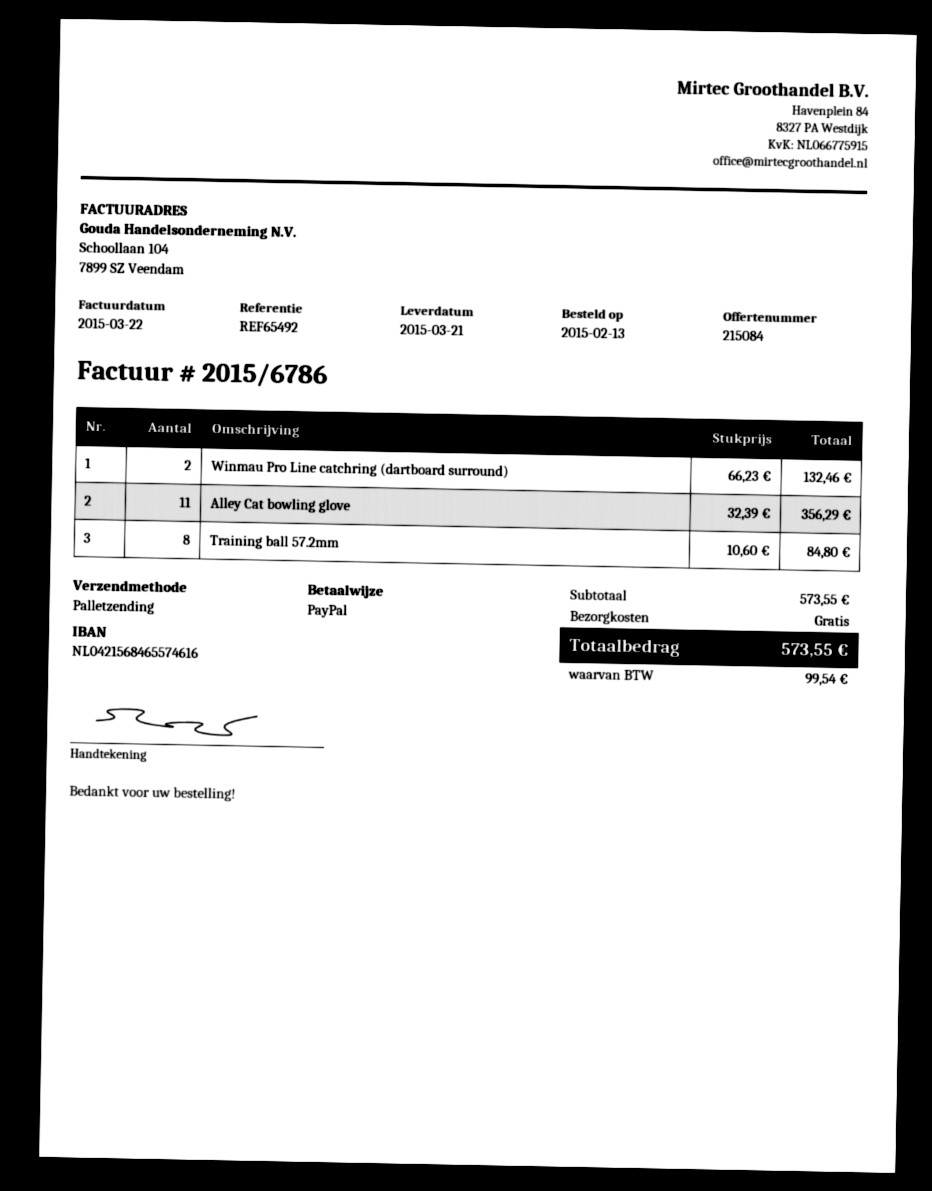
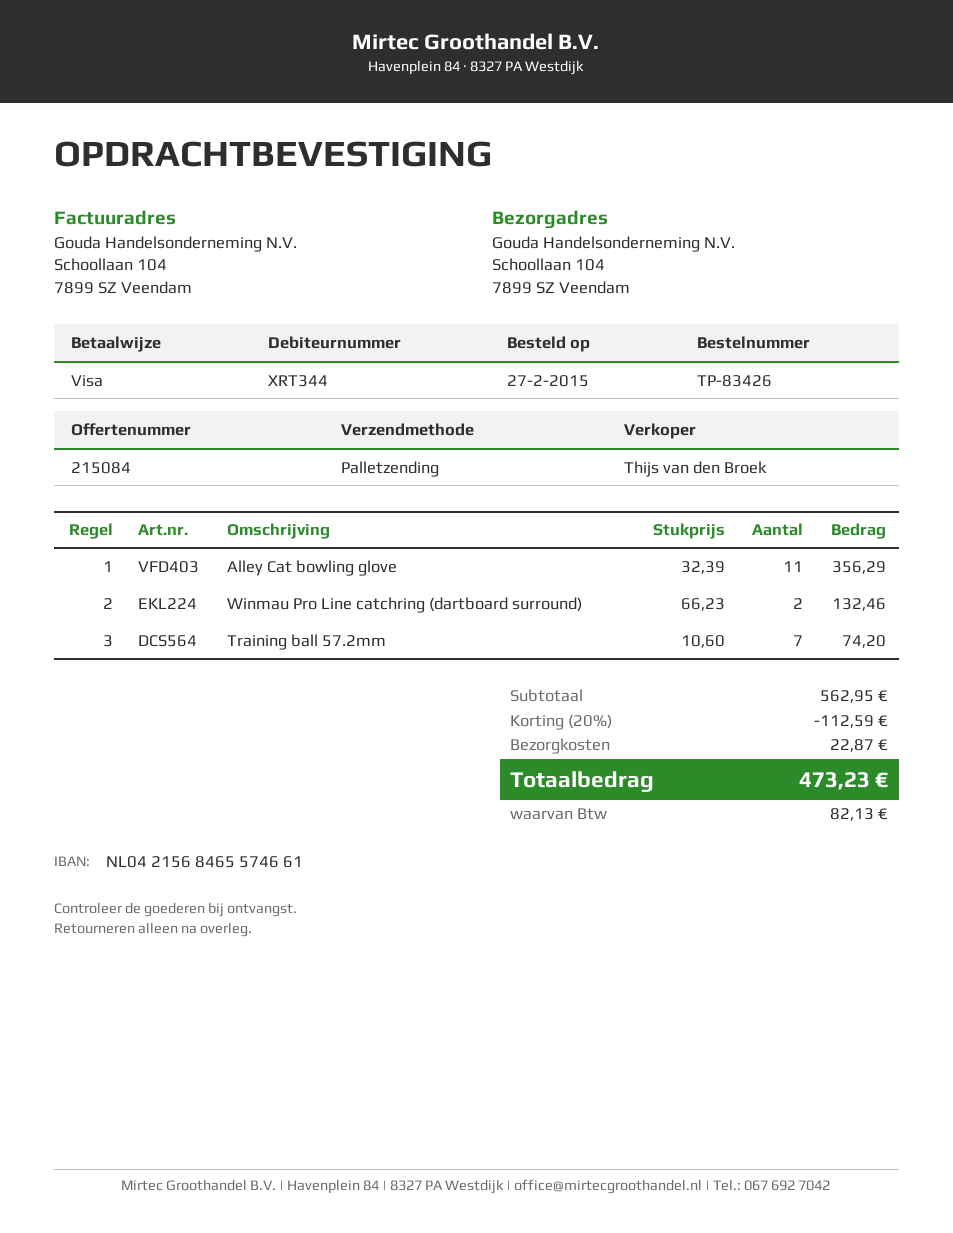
order date: 2015-02-13 -> 2015-02-27
payment method: PayPal -> Visa
bank account: NL0421568465574616 -> NL0421568465574661
Training ball 57.2mm: 8 x 10.60 = 84.80 -> 7 x 10.60 = 74.20
subtotal: 573.55 -> 562.95
discount: none -> 20% = 112.59
shipping: 0.00 -> 22.87
tax: 99.54 -> 82.13
total: 573.55 -> 473.23

